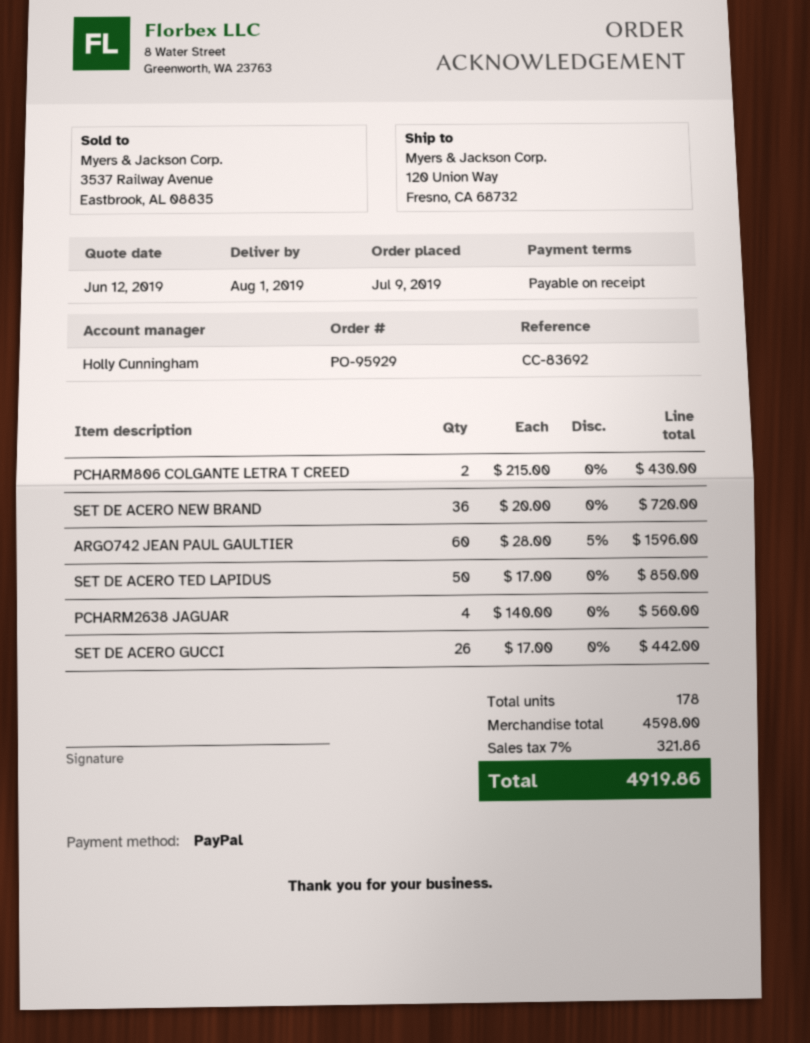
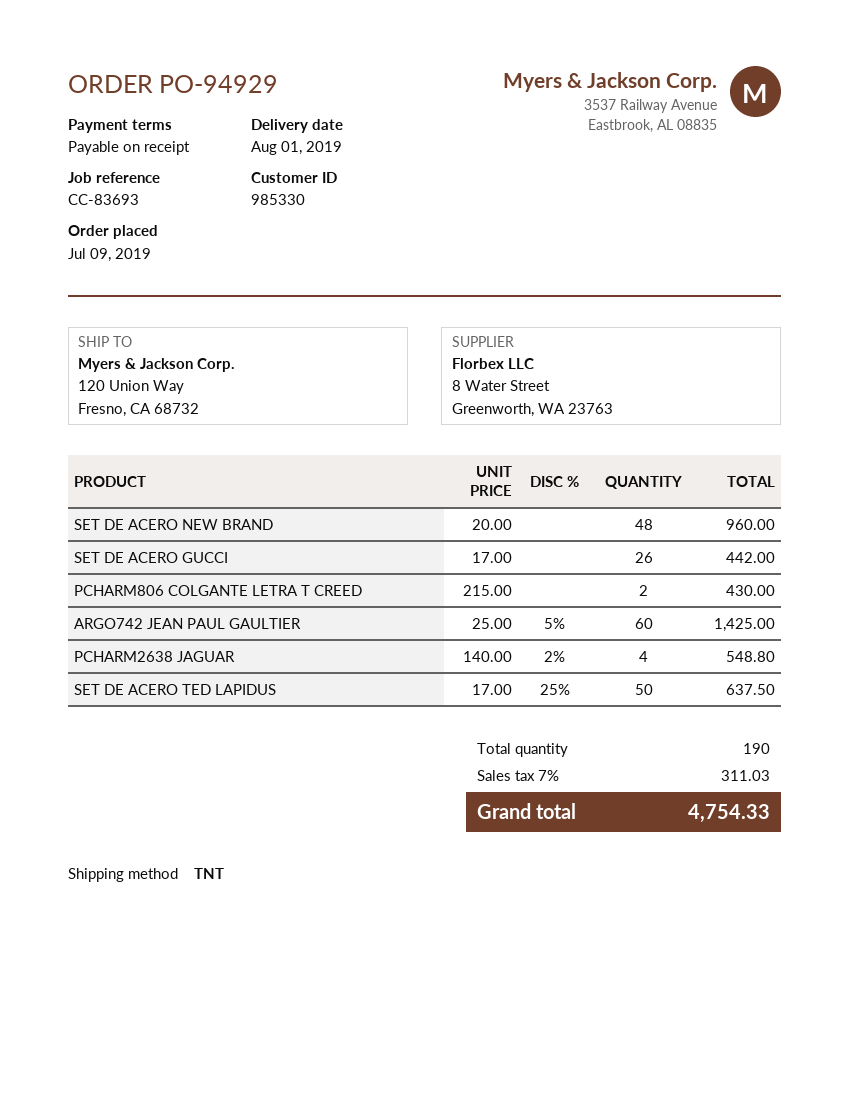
order number: PO-95929 -> PO-94929
reference: CC-83692 -> CC-83693
SET DE ACERO NEW BRAND: 36 x 20.00 = 720.00 -> 48 x 20.00 = 960.00
ARGO742 JEAN PAUL GAULTIER: 60 x 28.00 - 5% = 1596.00 -> 60 x 25.00 - 5% = 1425.00
SET DE ACERO TED LAPIDUS: 50 x 17.00 = 850.00 -> 50 x 17.00 - 25% = 637.50
PCHARM2638 JAGUAR: 4 x 140.00 = 560.00 -> 4 x 140.00 - 2% = 548.80
total quantity: 178 -> 190
tax: 7% = 321.86 -> 7% = 311.03
total: 4919.86 -> 4754.33

